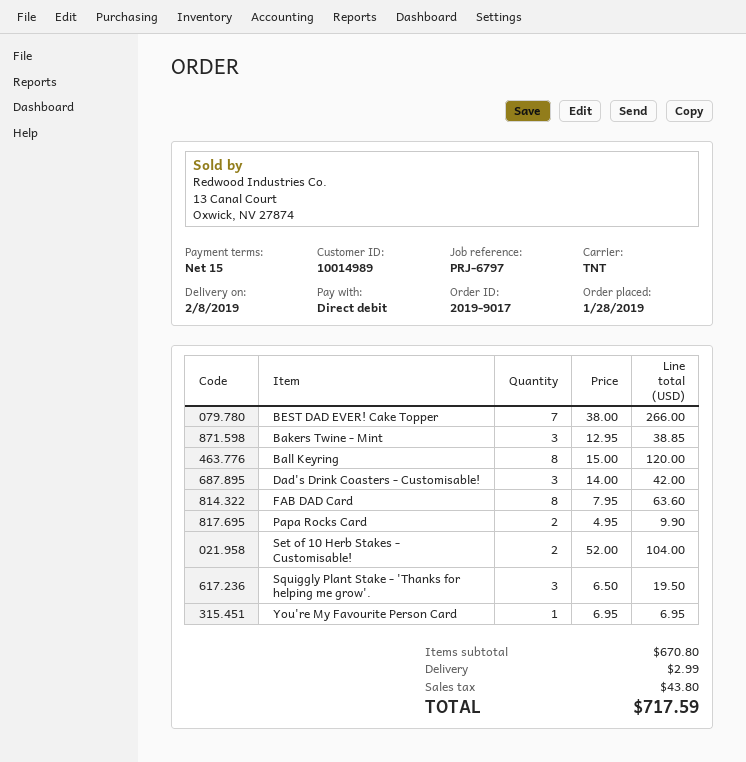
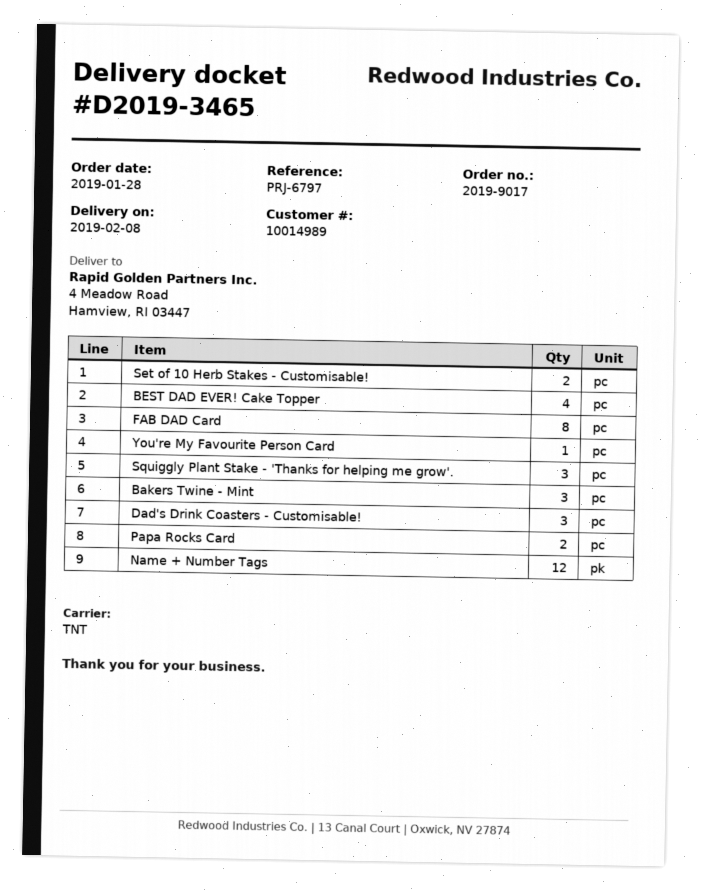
BEST DAD EVER! Cake Topper: 7 -> 4
Ball Keyring: 8 -> none
Name + Number Tags: none -> 12

